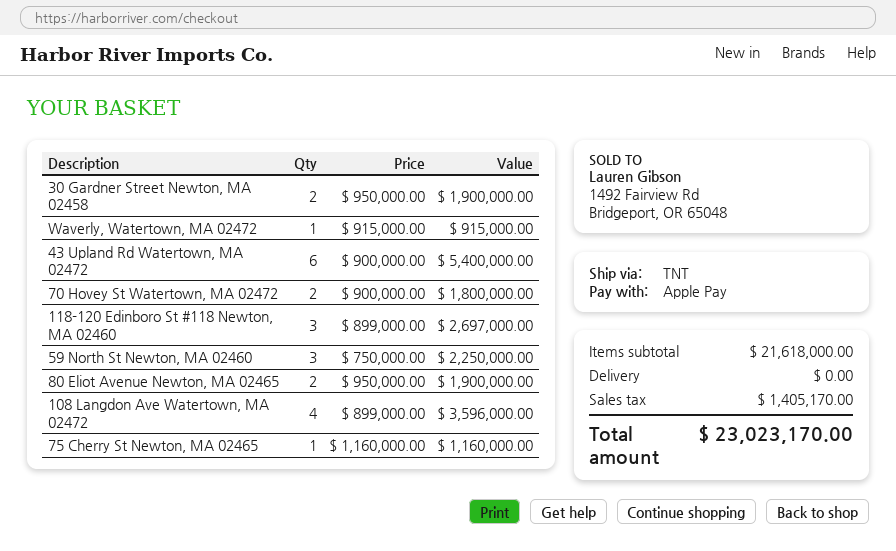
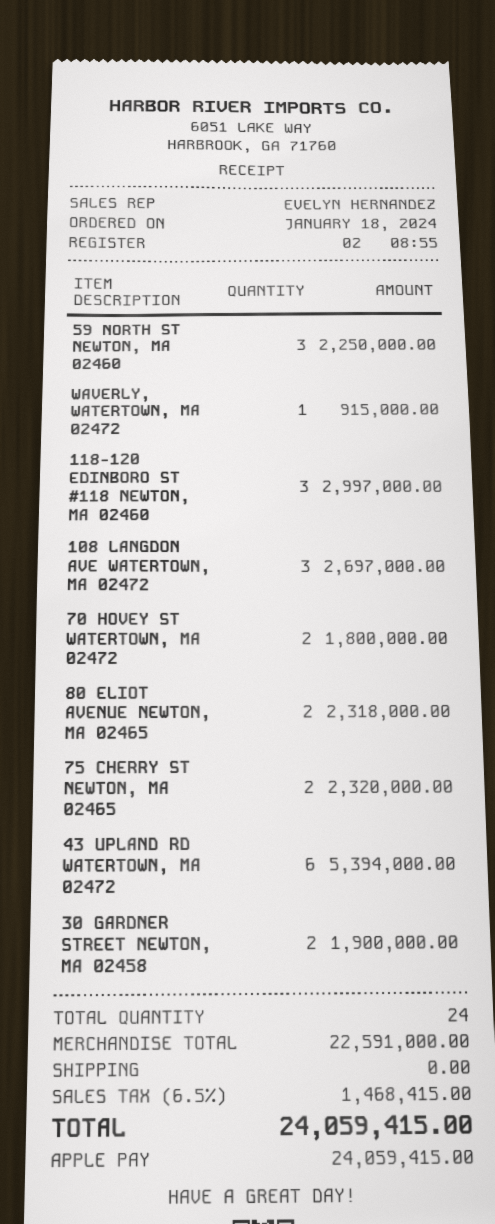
43 Upland Rd Watertown, MA 02472: 6 for 5400000.00 -> 6 for 5394000.00
118-120 Edinboro St #118 Newton, MA 02460: 3 for 2697000.00 -> 3 for 2997000.00
80 Eliot Avenue Newton, MA 02465: 2 for 1900000.00 -> 2 for 2318000.00
108 Langdon Ave Watertown, MA 02472: 4 for 3596000.00 -> 3 for 2697000.00
75 Cherry St Newton, MA 02465: 1 for 1160000.00 -> 2 for 2320000.00
subtotal: 21618000.00 -> 22591000.00
tax: 1405170.00 -> 1468415.00
total: 23023170.00 -> 24059415.00

